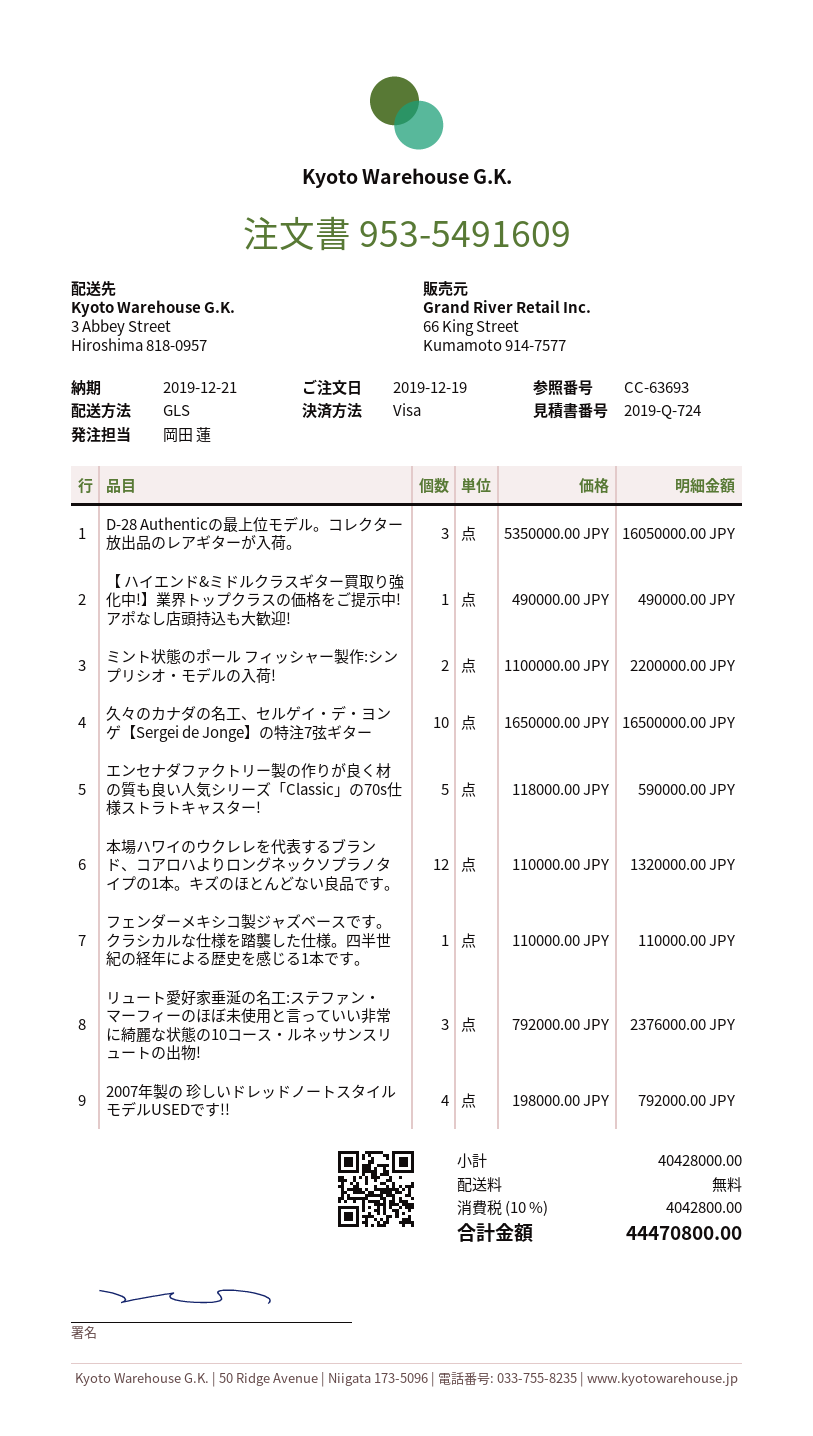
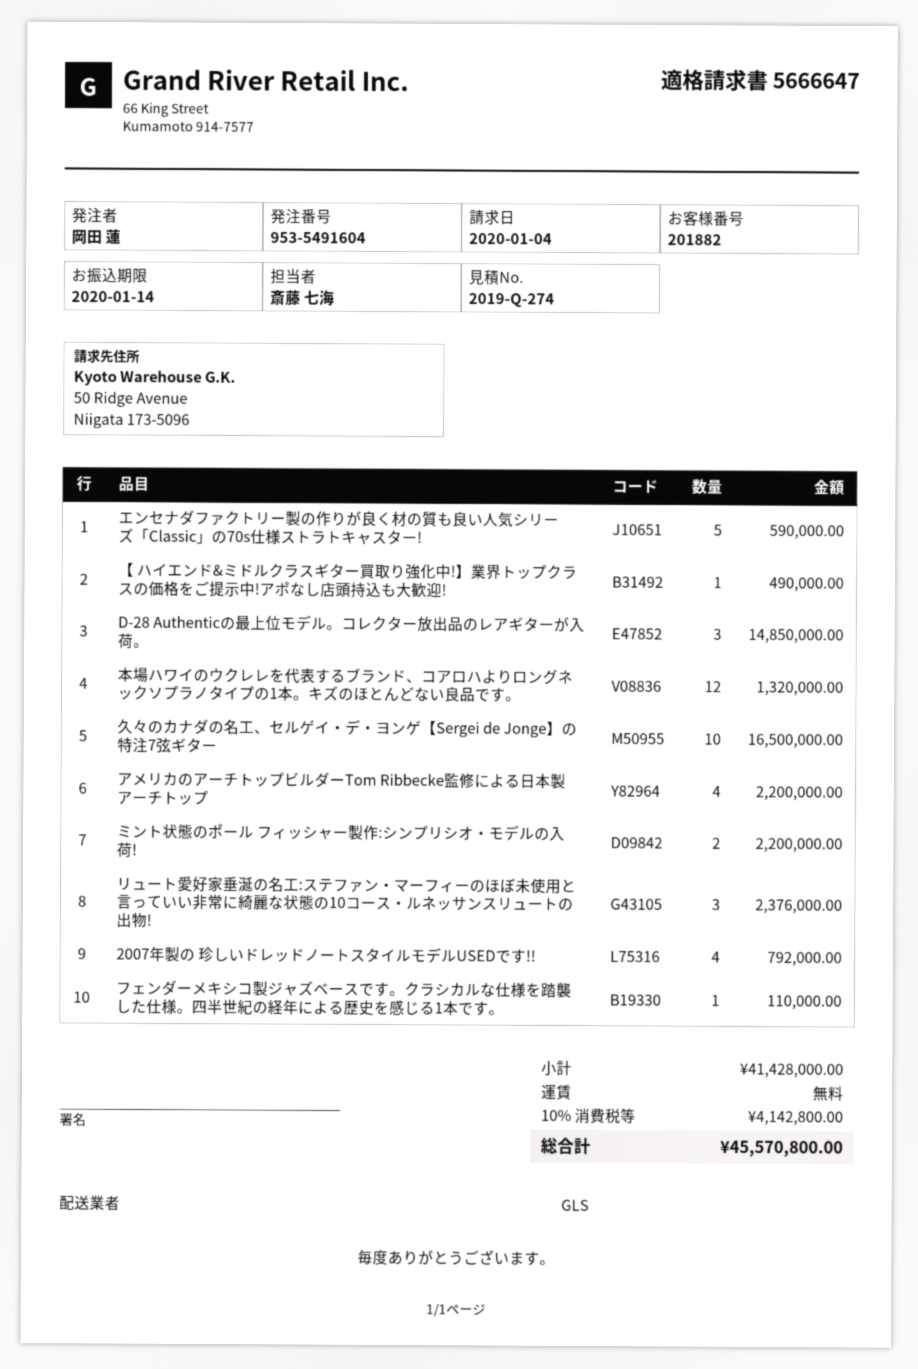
quote number: 2019-Q-724 -> 2019-Q-274
order number: 953-5491609 -> 953-5491604
D-28 Authenticの最上位モデル。コレクター放出品のレアギターが入荷。: 3 for 16050000.00 -> 3 for 14850000.00
アメリカのアーチトップビルダーTom Ribbecke監修による日本製アーチトップ: none -> 4 for 2200000.00
subtotal: 40428000.00 -> 41428000.00
tax: 10% = 4042800.00 -> 10% = 4142800.00
total: 44470800.00 -> 45570800.00

